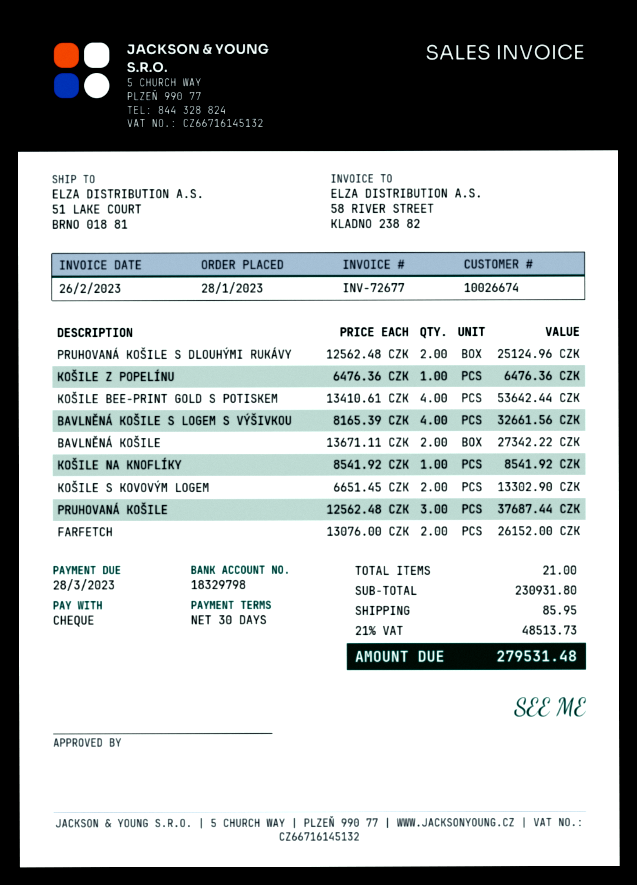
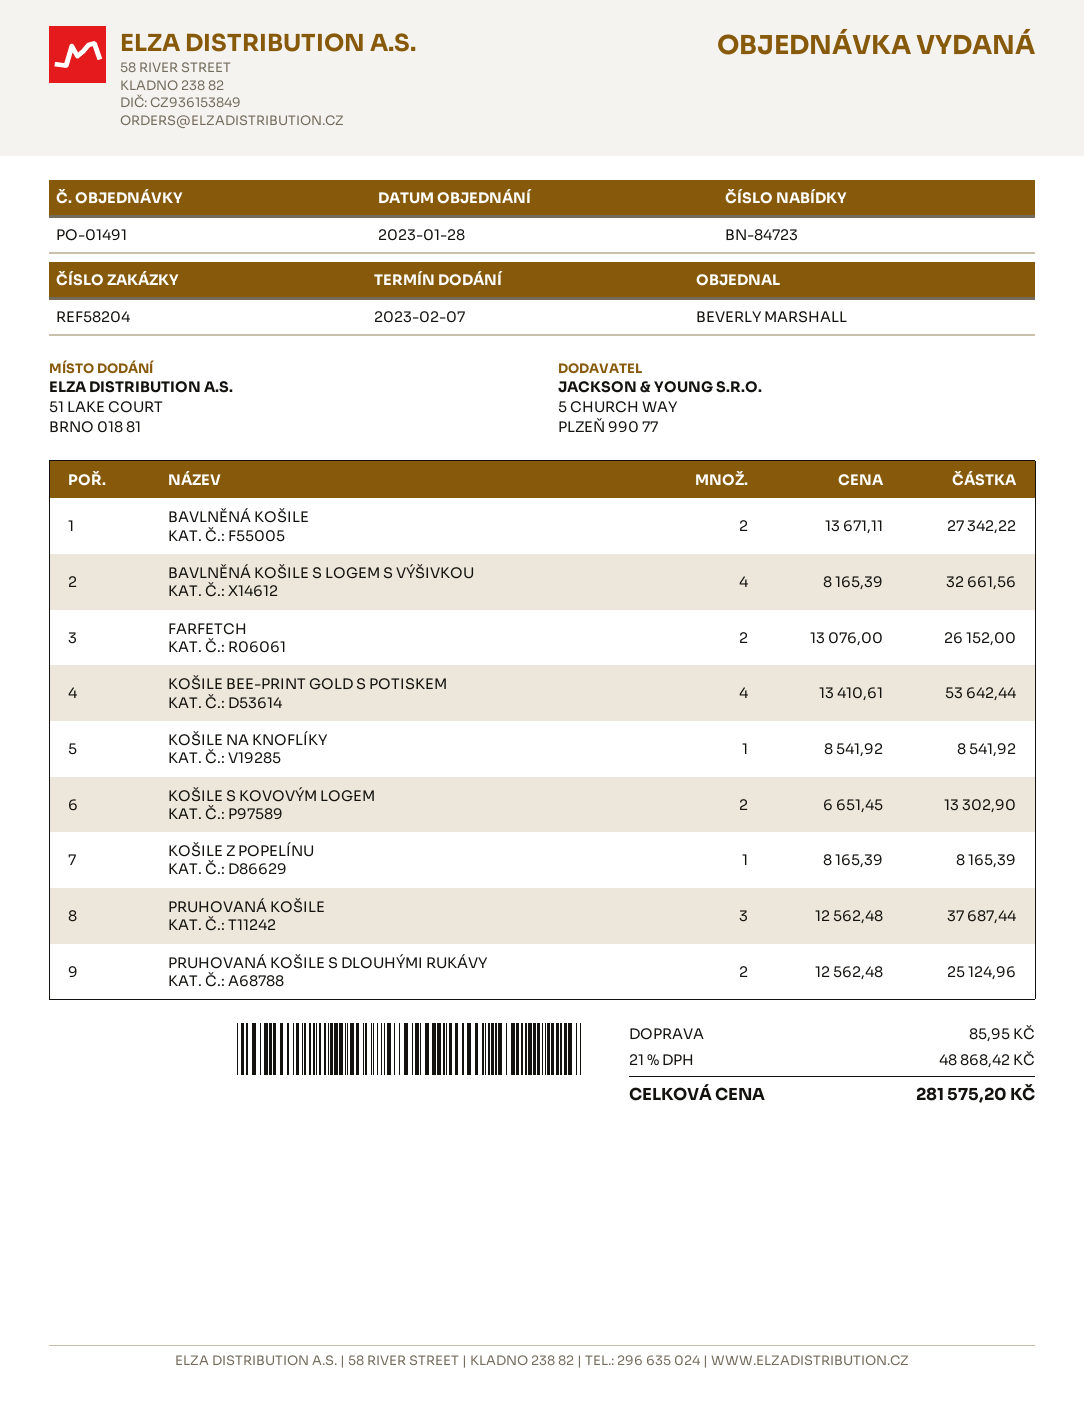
KOŠILE Z POPELÍNU: 1 x 6476.36 = 6476.36 -> 1 x 8165.39 = 8165.39
tax: 21% = 48513.73 -> 21% = 48868.42
total: 279531.48 -> 281575.20

